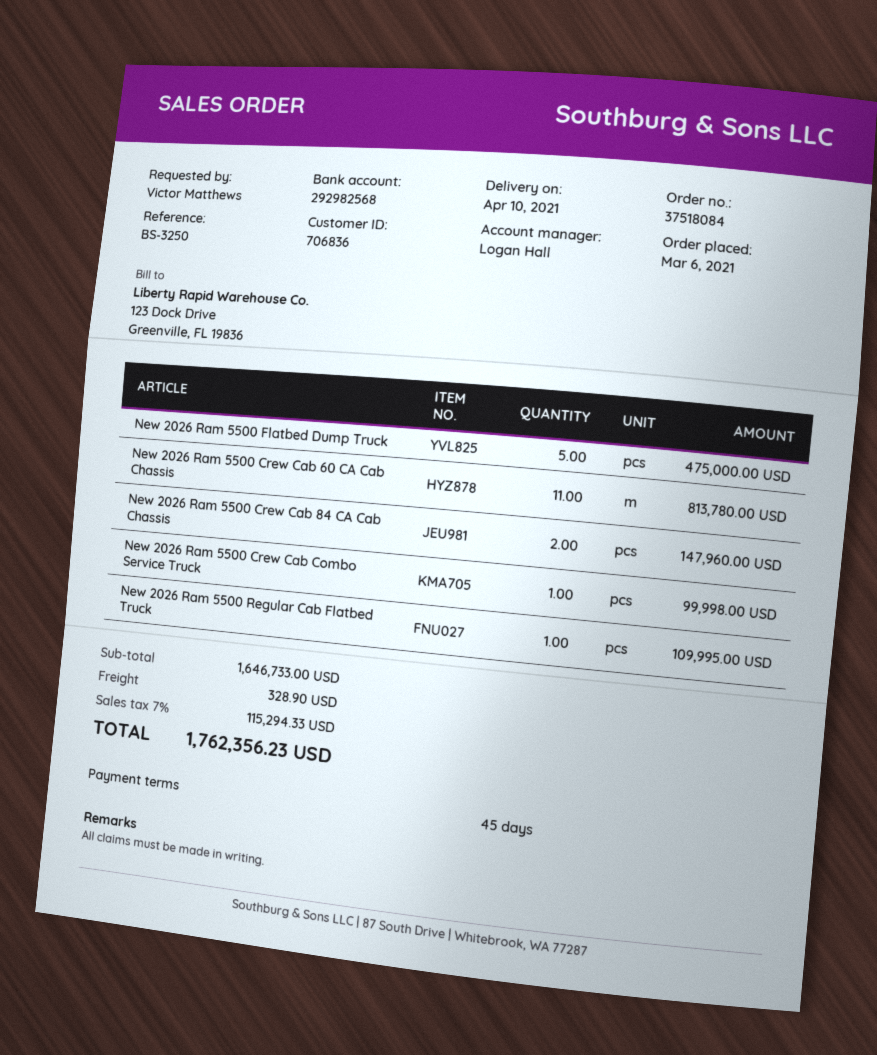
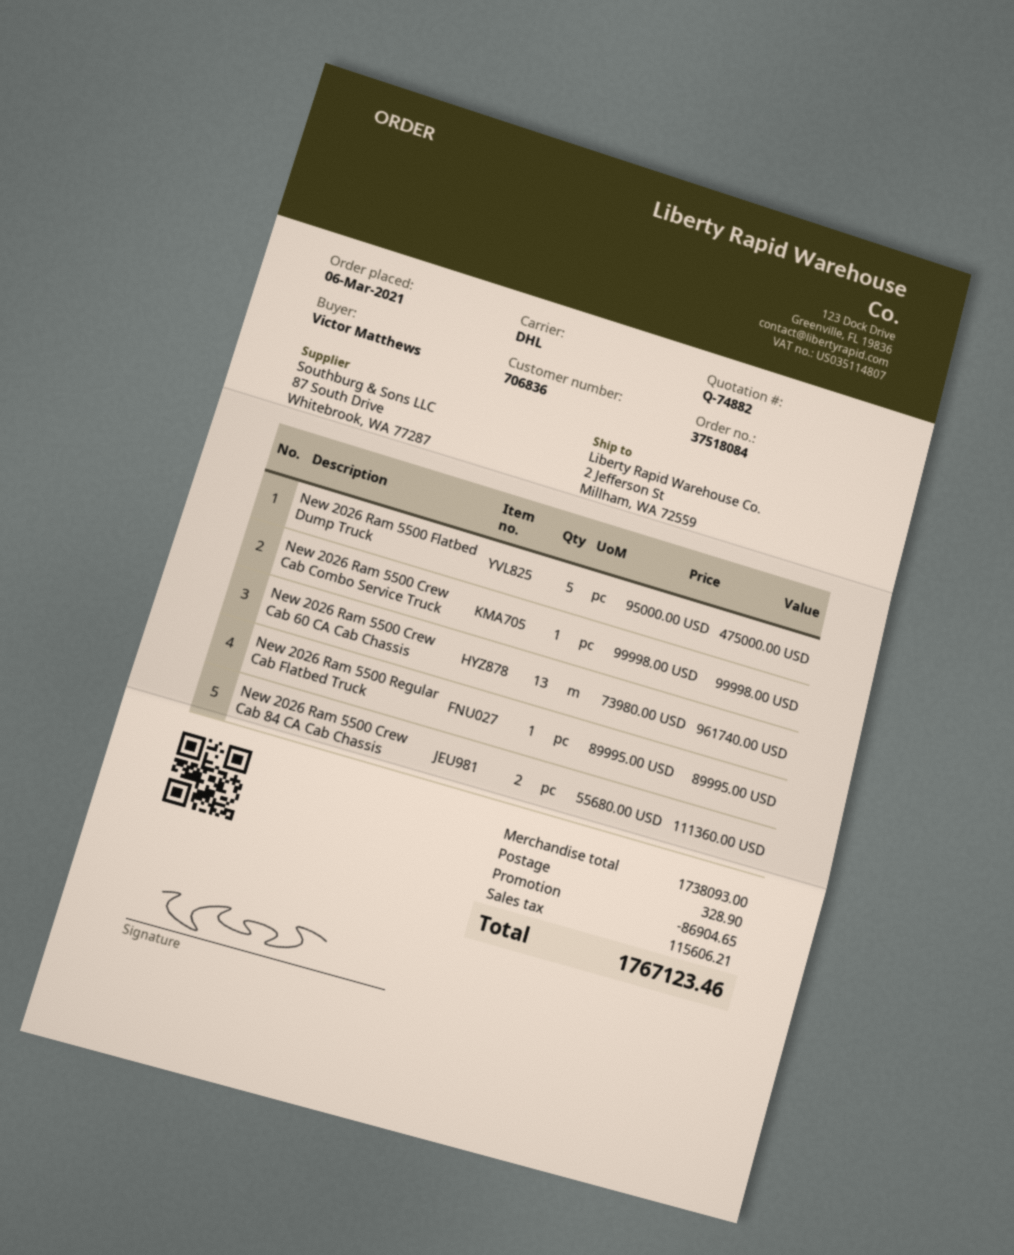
New 2026 Ram 5500 Crew Cab 60 CA Cab Chassis: 11 for 813780.00 -> 13 for 961740.00
New 2026 Ram 5500 Crew Cab 84 CA Cab Chassis: 2 for 147960.00 -> 2 for 111360.00
New 2026 Ram 5500 Regular Cab Flatbed Truck: 1 for 109995.00 -> 1 for 89995.00
subtotal: 1646733.00 -> 1738093.00
discount: none -> 86904.65
tax: 115294.33 -> 115606.21
total: 1762356.23 -> 1767123.46

